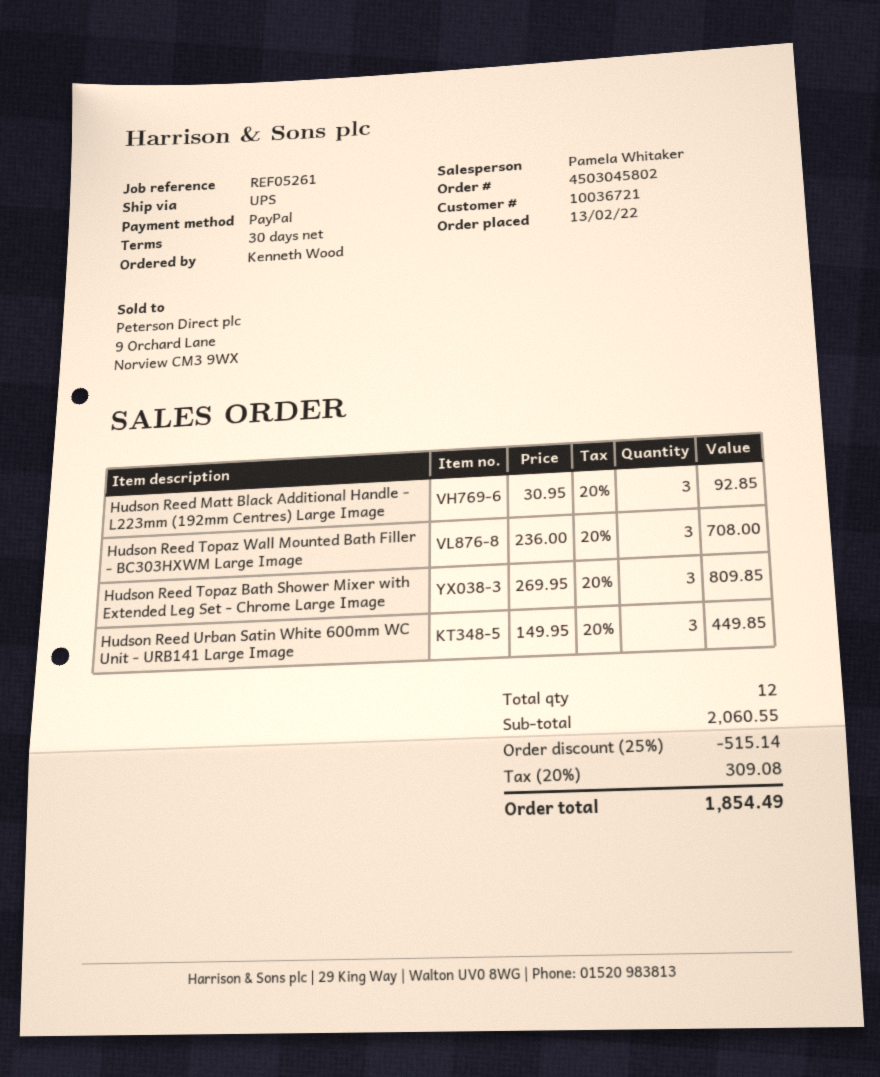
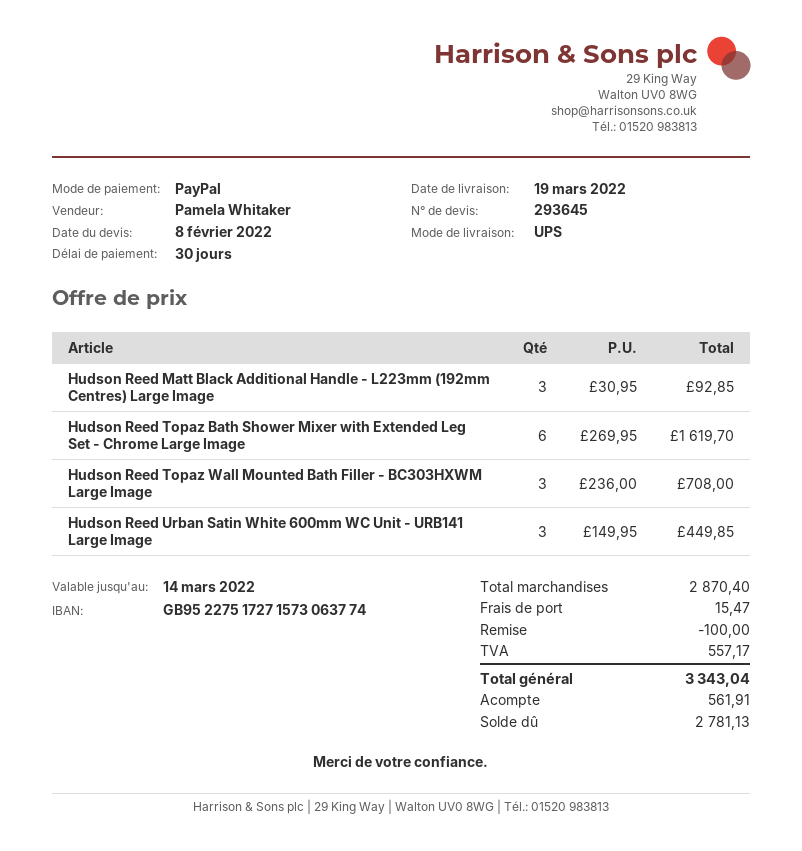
Hudson Reed Topaz Bath Shower Mixer with Extended Leg Set - Chrome Large Image: 3 x 269.95 = 809.85 -> 6 x 269.95 = 1619.70
subtotal: 2060.55 -> 2870.40
discount: 515.14 -> 100.00
shipping: none -> 15.47
tax: 309.08 -> 557.17
total: 1854.49 -> 3343.04

